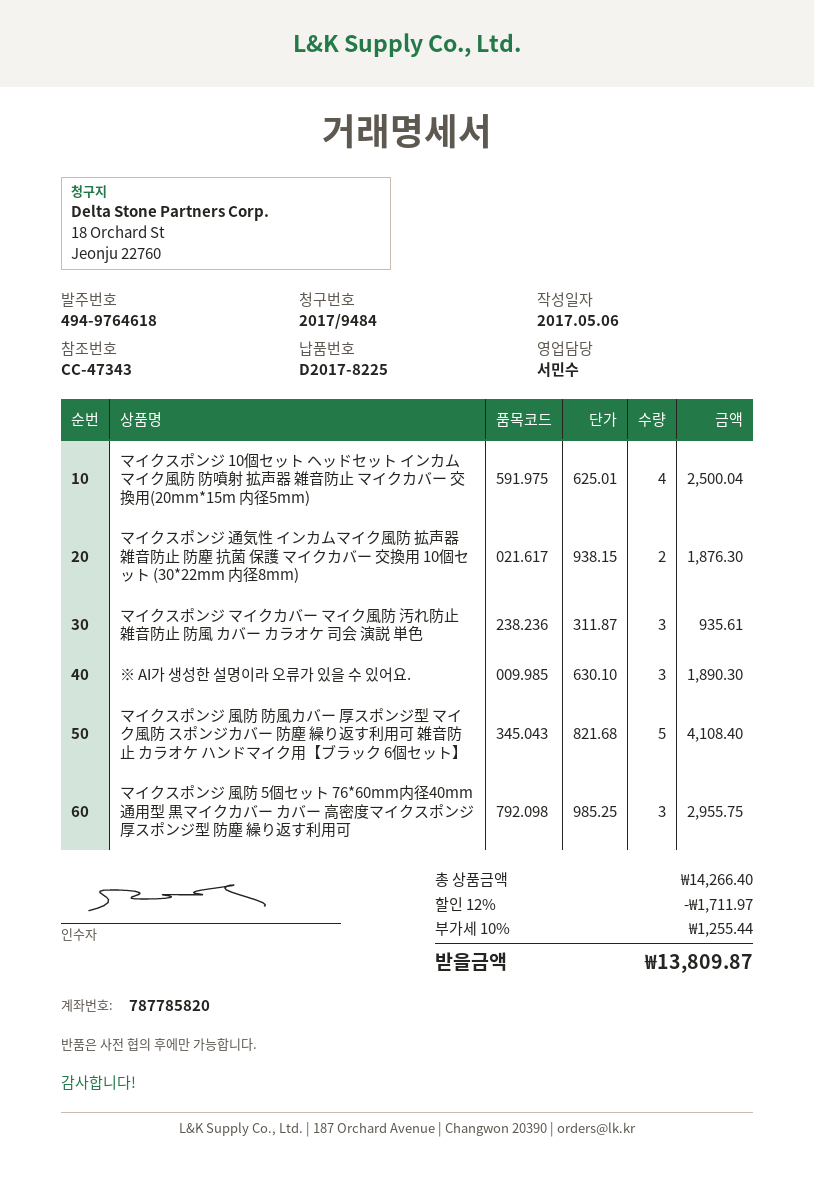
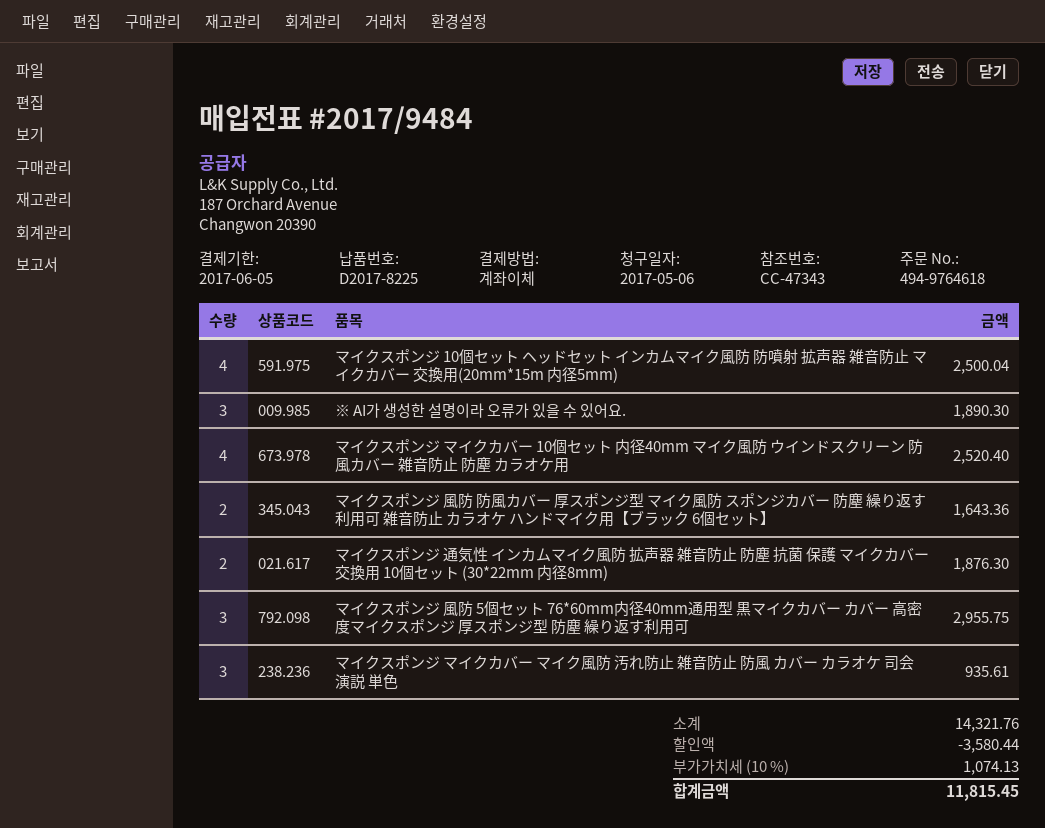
マイクスポンジ 風防 防風カバー 厚スポンジ型 マイク風防 スポンジカバー 防塵 繰り返す利用可 雑音防止 カラオケ ハンドマイク用【ブラック 6個セット】: 5 for 4108.40 -> 2 for 1643.36
マイクスポンジ マイクカバー 10個セット 内径40mm マイク風防 ウインドスクリーン 防風カバー 雑音防止 防塵 カラオケ用: none -> 4 for 2520.40
subtotal: 14266.40 -> 14321.76
discount: 1711.97 -> 3580.44
tax: 10% = 1255.44 -> 10% = 1074.13
total: 13809.87 -> 11815.45

